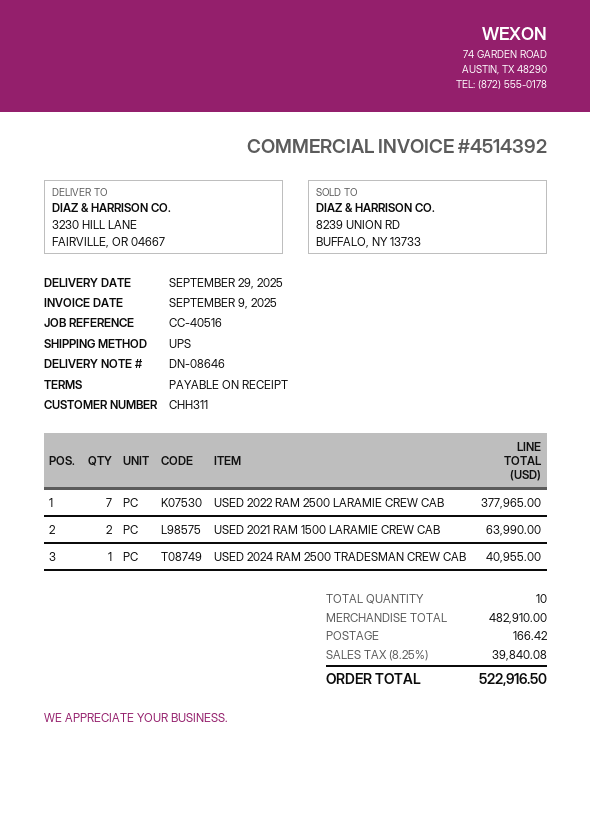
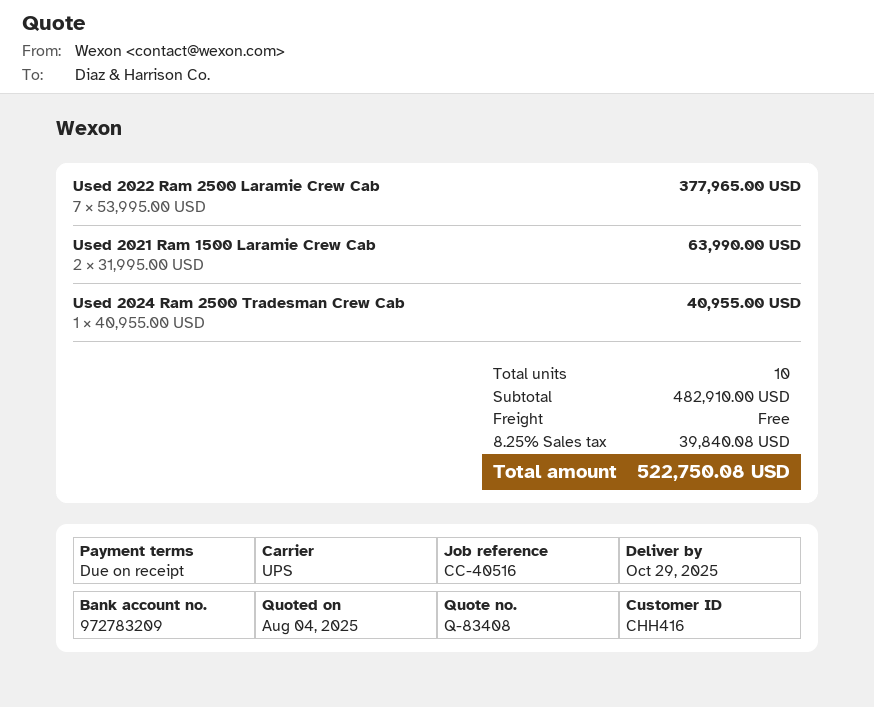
delivery date: 2025-09-29 -> 2025-10-29
customer number: CHH311 -> CHH416
shipping: 166.42 -> 0.00
total: 522916.50 -> 522750.08

